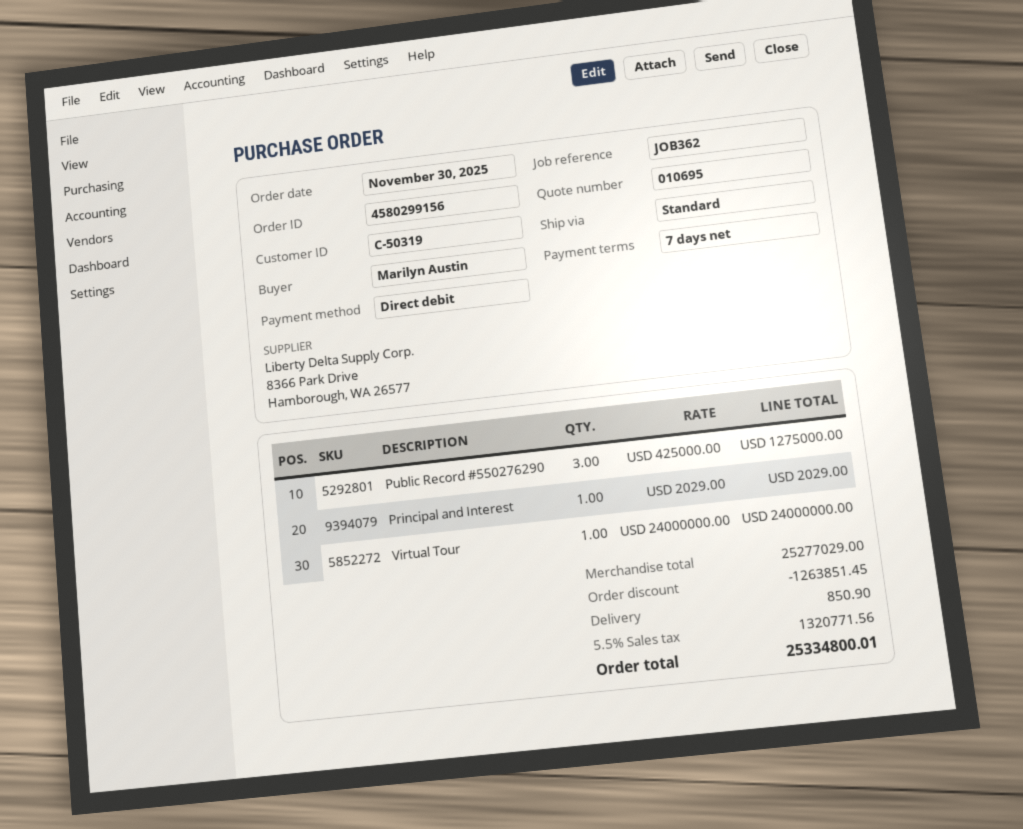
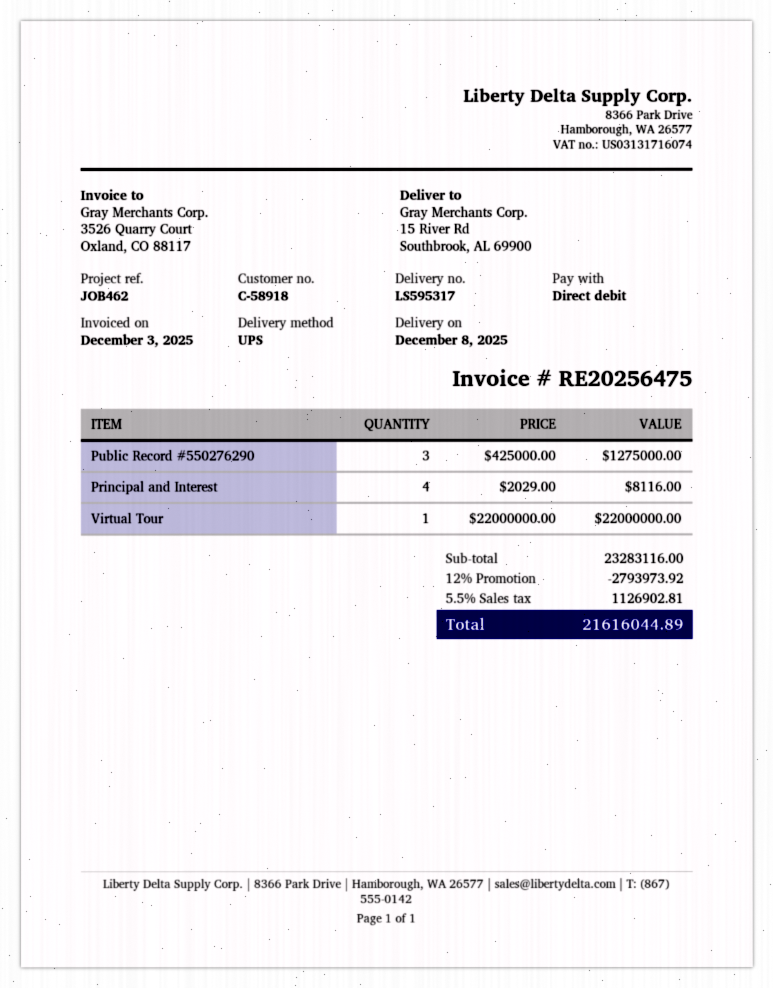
customer number: C-50319 -> C-58918
reference: JOB362 -> JOB462
shipping method: standard -> UPS
Principal and Interest: 1 x 2029.00 = 2029.00 -> 4 x 2029.00 = 8116.00
Virtual Tour: 1 x 24000000.00 = 24000000.00 -> 1 x 22000000.00 = 22000000.00
subtotal: 25277029.00 -> 23283116.00
discount: 1263851.45 -> 2793973.92
shipping: 850.90 -> none
tax: 5.5% = 1320771.56 -> 5.5% = 1126902.81
total: 25334800.01 -> 21616044.89

